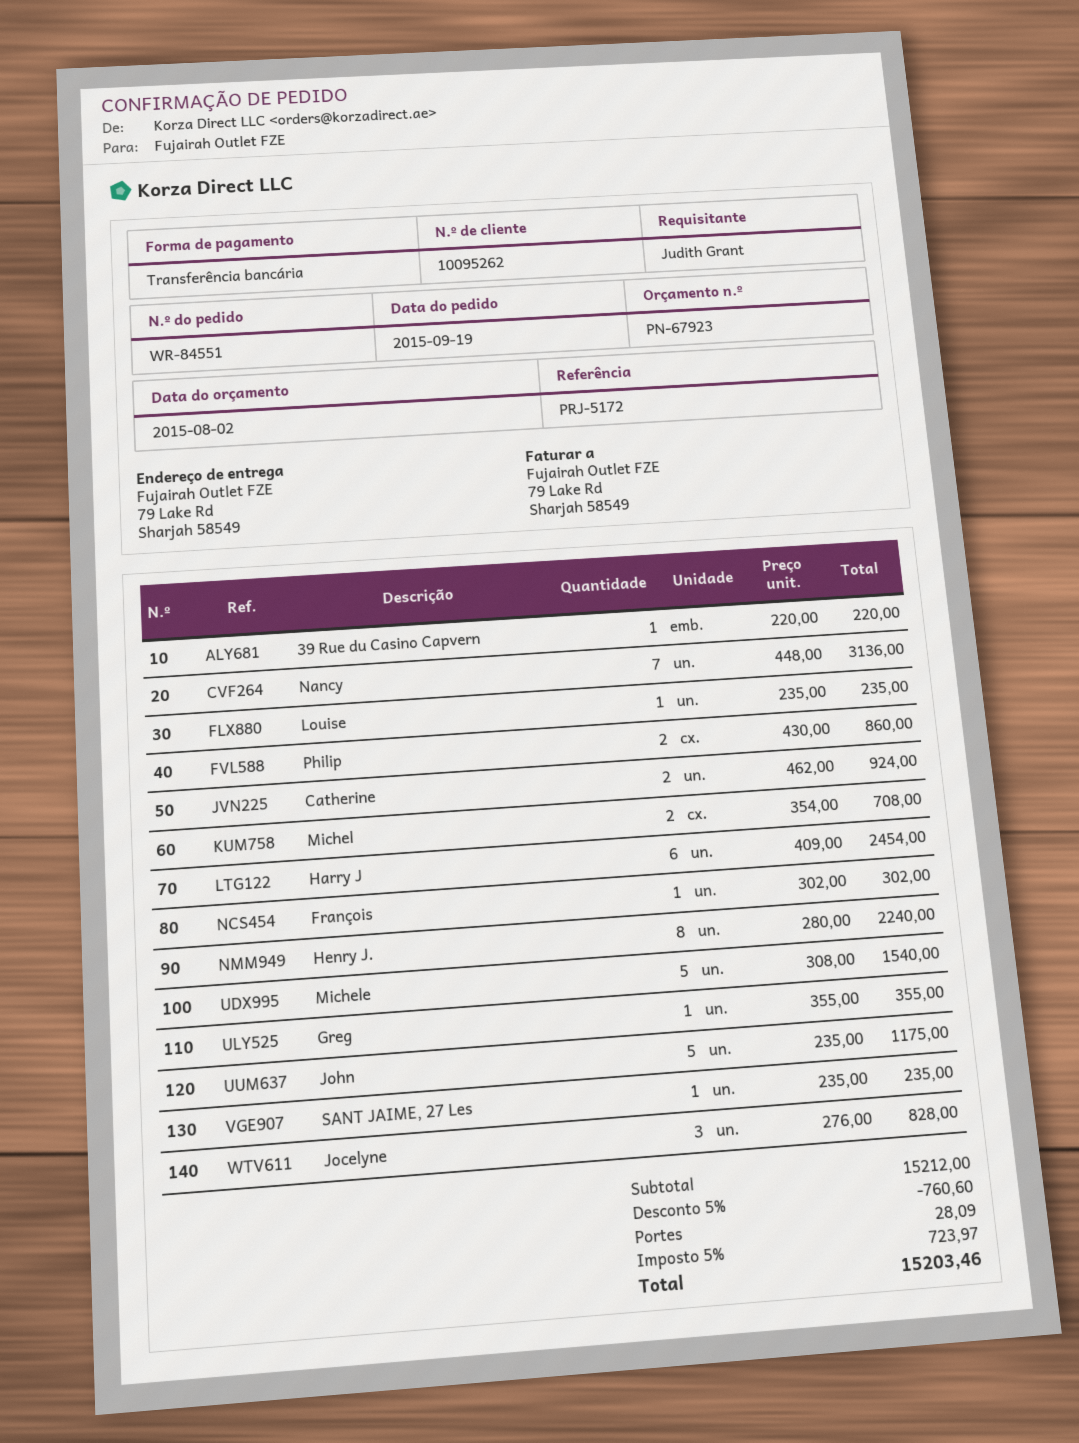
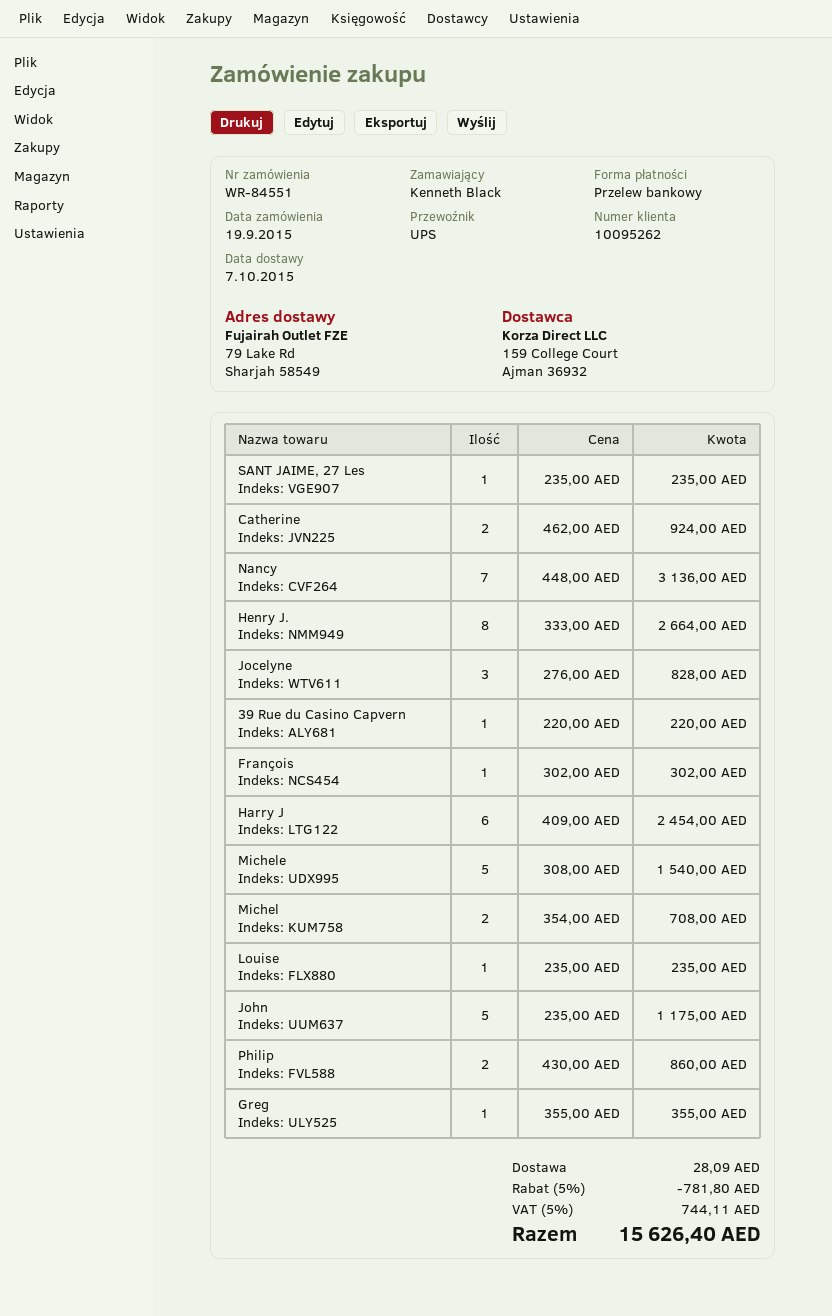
ordered by: Judith Grant -> Kenneth Black
Henry J.: 8 x 280.00 = 2240.00 -> 8 x 333.00 = 2664.00
discount: 5% = 760.60 -> 5% = 781.80
tax: 5% = 723.97 -> 5% = 744.11
total: 15203.46 -> 15626.40

